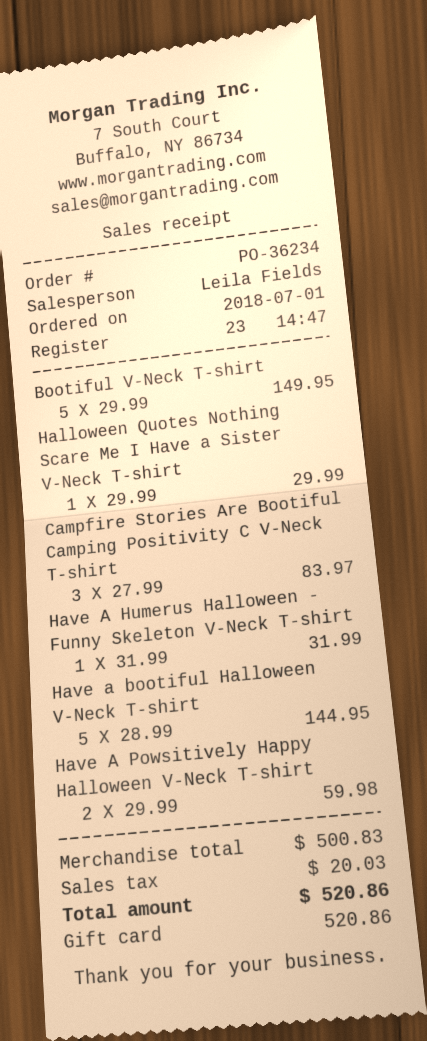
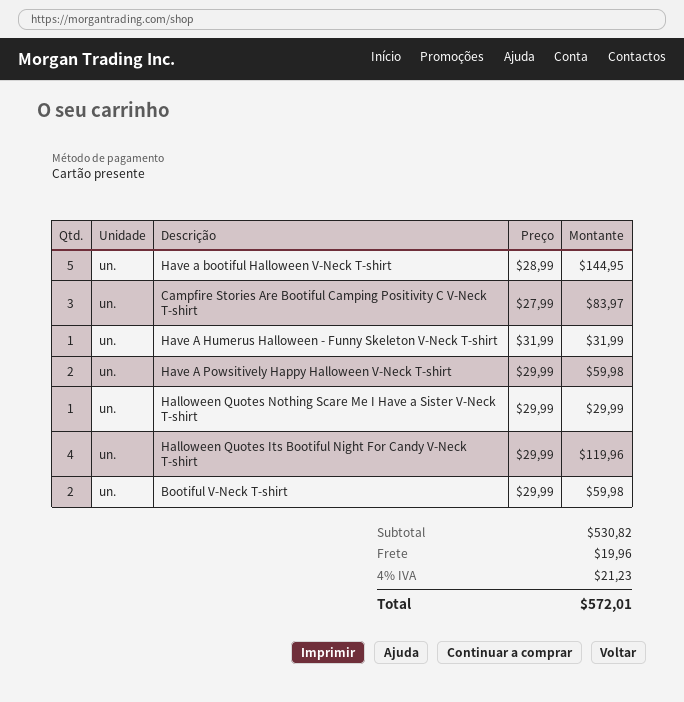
Bootiful V-Neck T-shirt: 5 x 29.99 = 149.95 -> 2 x 29.99 = 59.98
Halloween Quotes Its Bootiful Night For Candy V-Neck T-shirt: none -> 4 x 29.99 = 119.96
subtotal: 500.83 -> 530.82
shipping: none -> 19.96
tax: 20.03 -> 21.23
total: 520.86 -> 572.01

